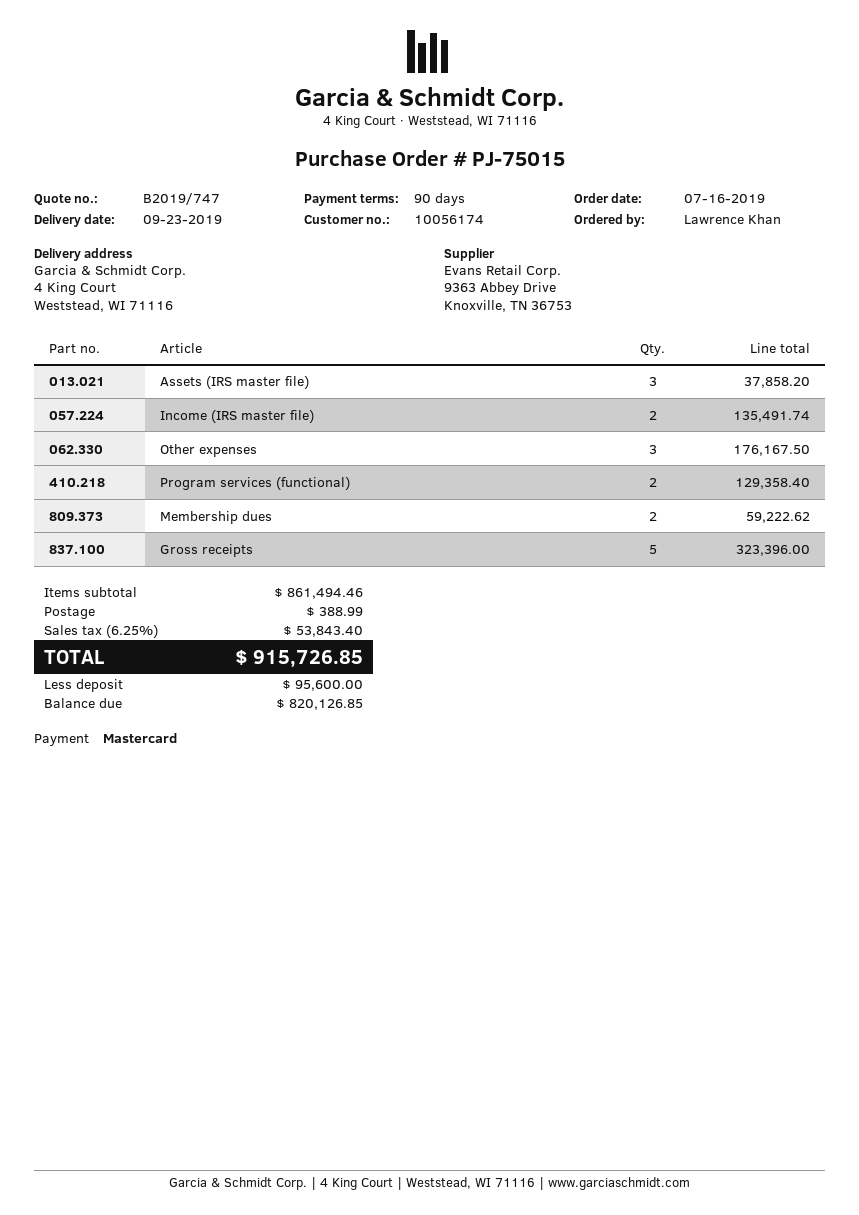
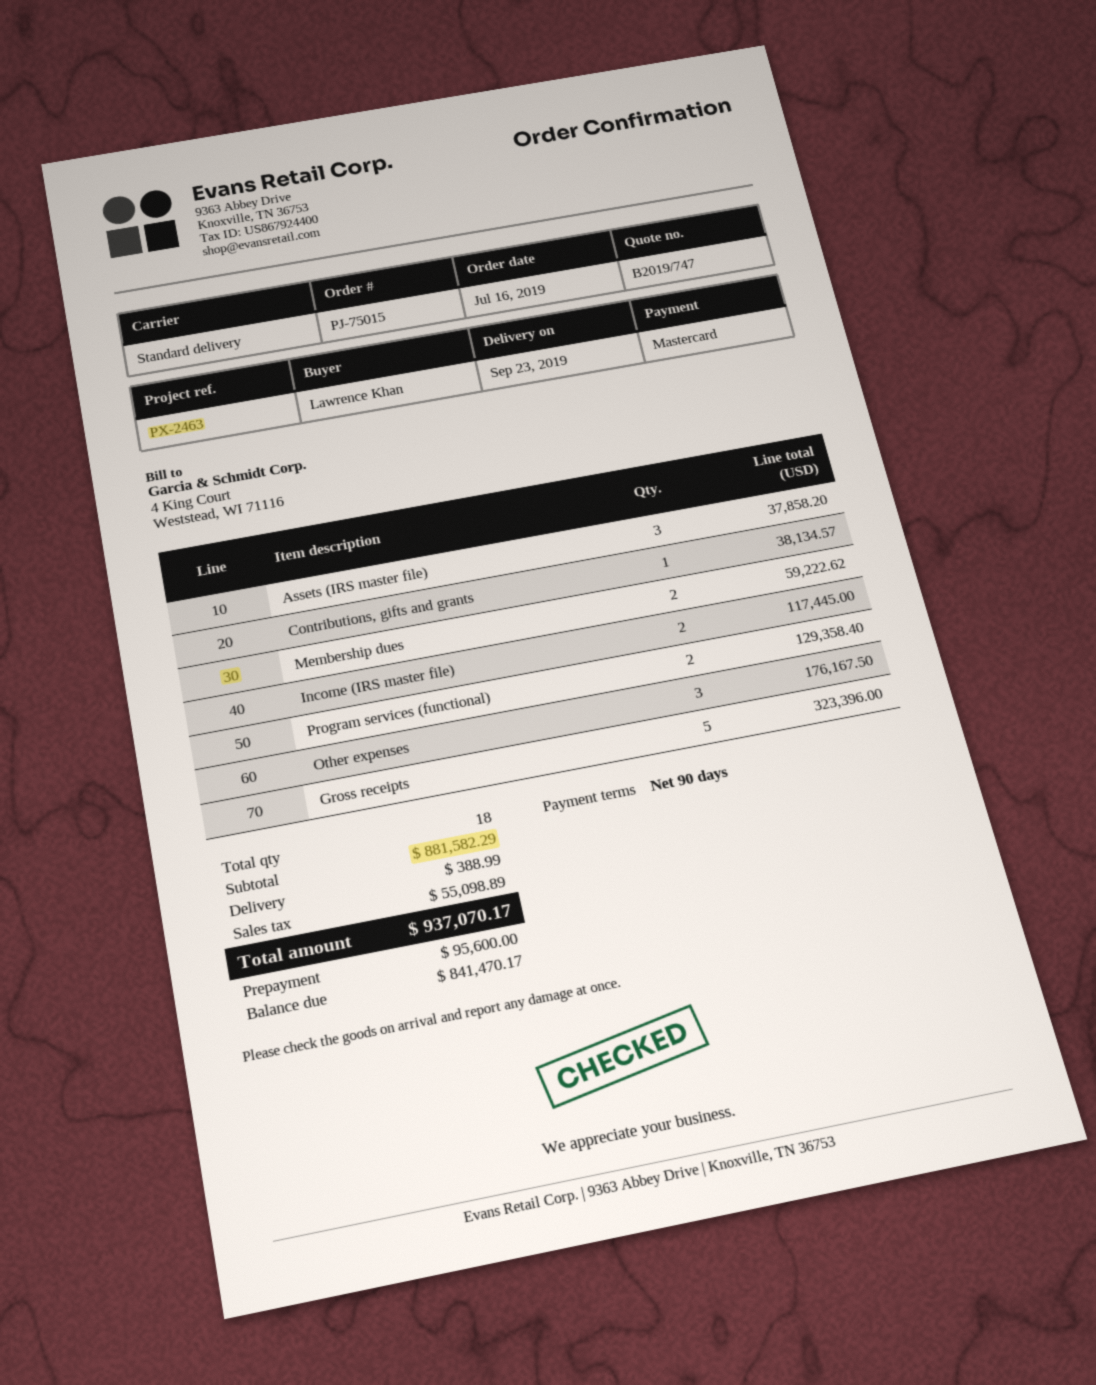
Income (IRS master file): 2 for 135491.74 -> 2 for 117445.00
Contributions, gifts and grants: none -> 1 for 38134.57
subtotal: 861494.46 -> 881582.29
tax: 53843.40 -> 55098.89
total: 915726.85 -> 937070.17
balance: 820126.85 -> 841470.17

